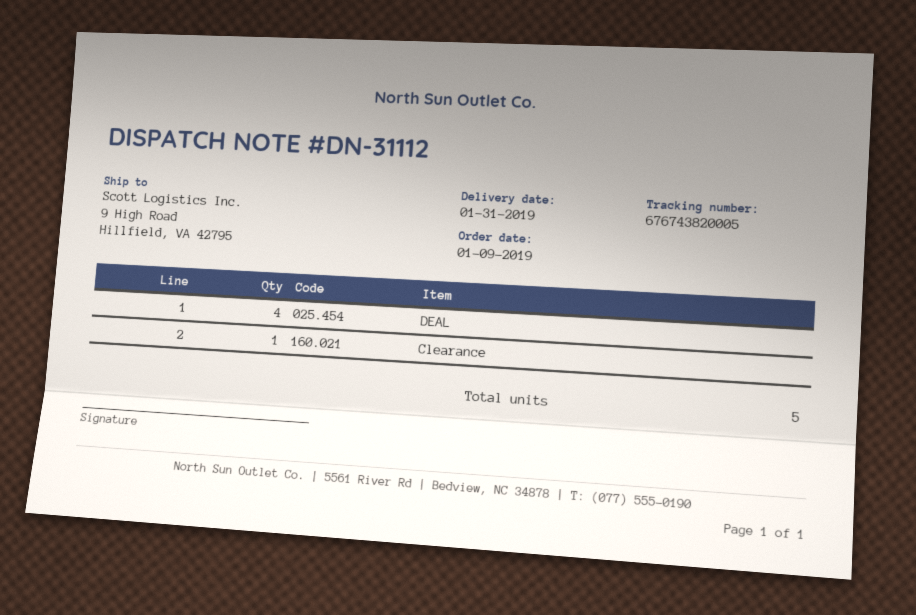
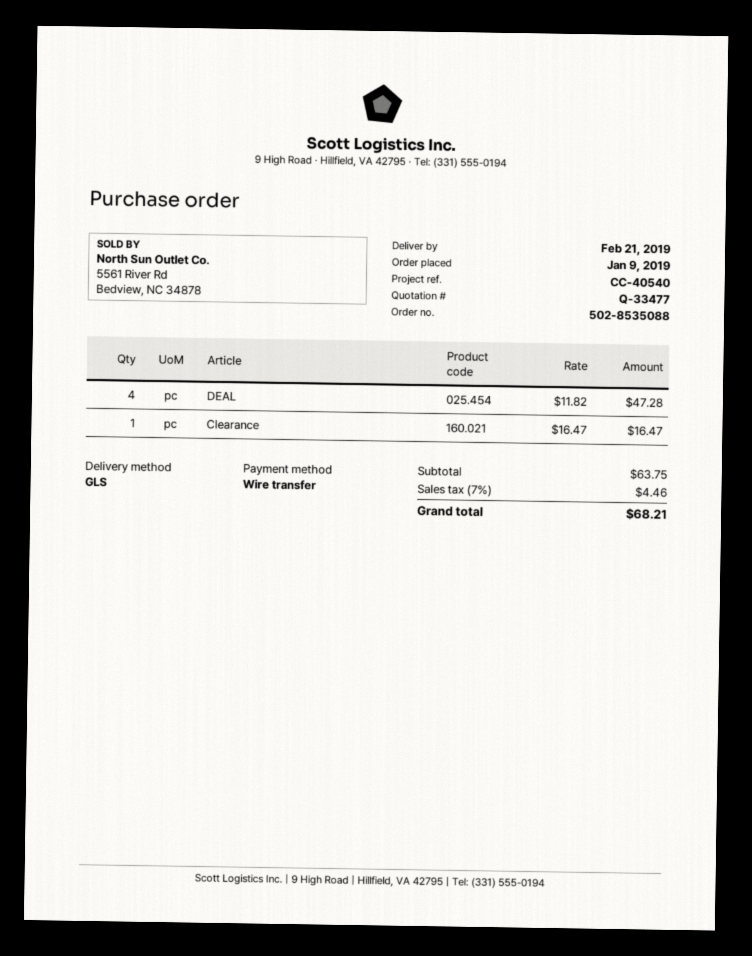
delivery date: 2019-01-31 -> 2019-02-21

